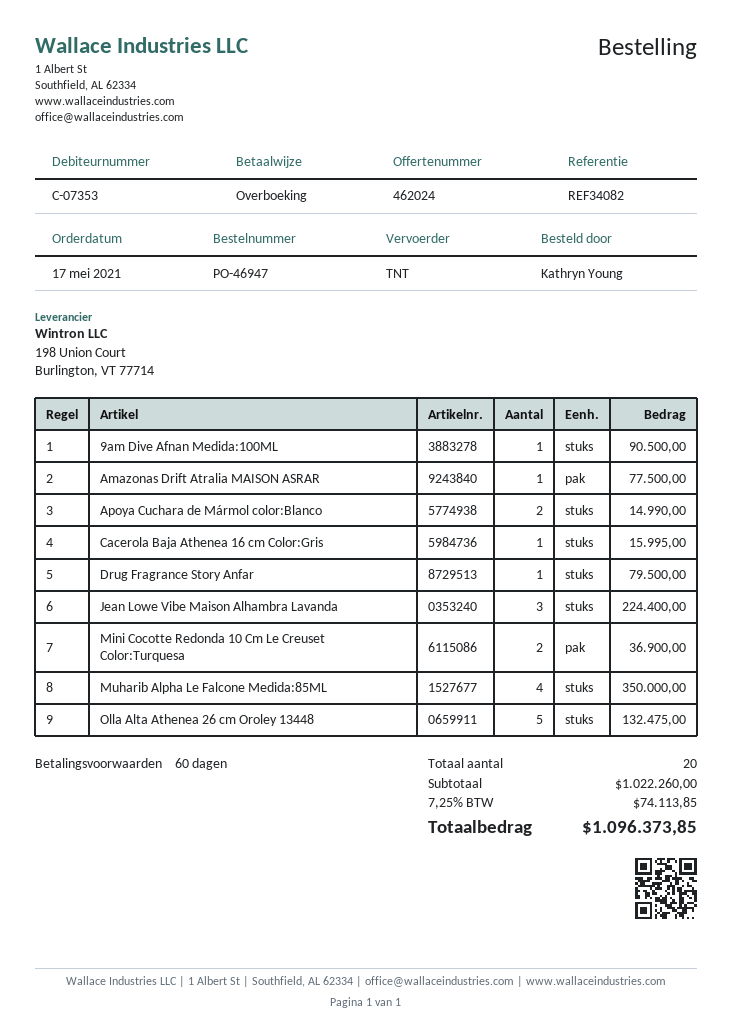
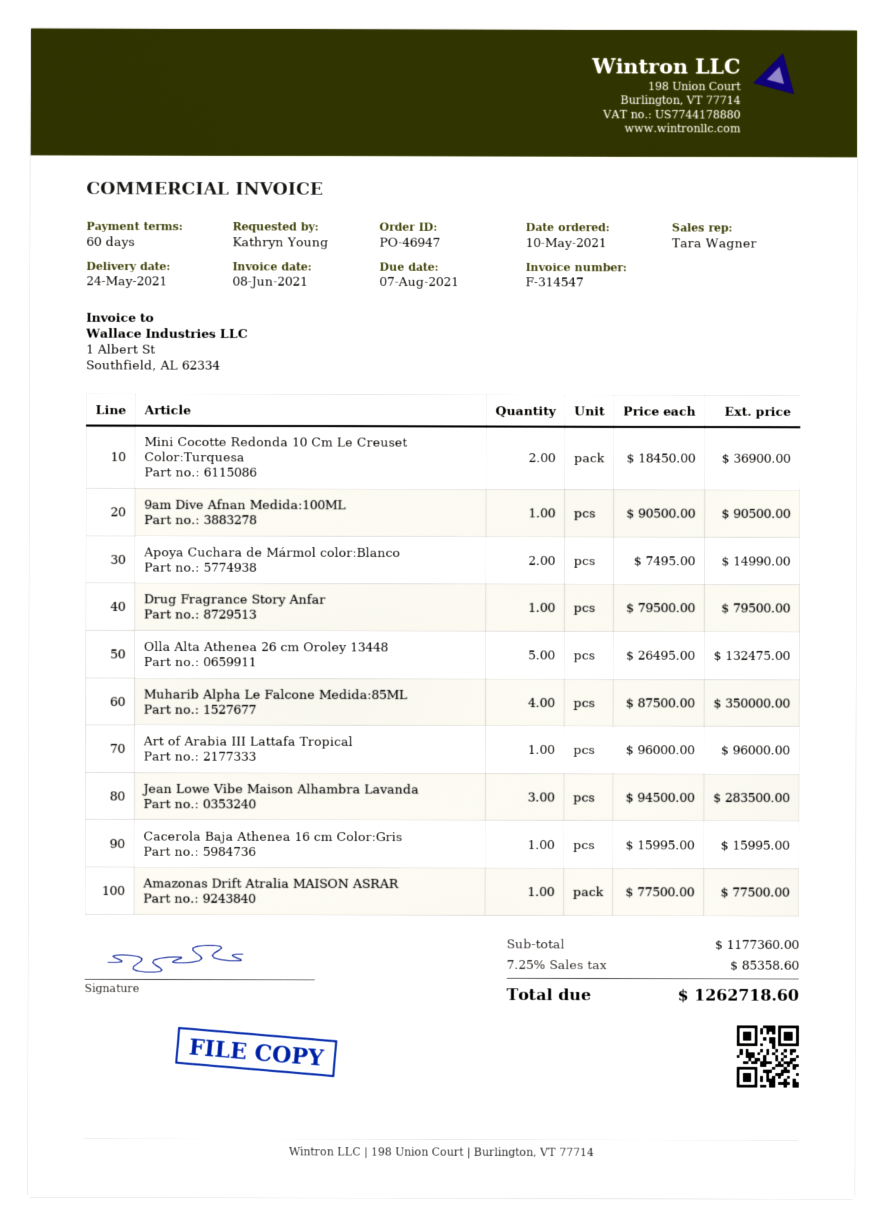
order date: 2021-05-17 -> 2021-05-10
Jean Lowe Vibe Maison Alhambra Lavanda: 3 for 224400.00 -> 3 for 283500.00
Art of Arabia III Lattafa Tropical: none -> 1 for 96000.00
subtotal: 1022260.00 -> 1177360.00
tax: 7.25% = 74113.85 -> 7.25% = 85358.60
total: 1096373.85 -> 1262718.60

